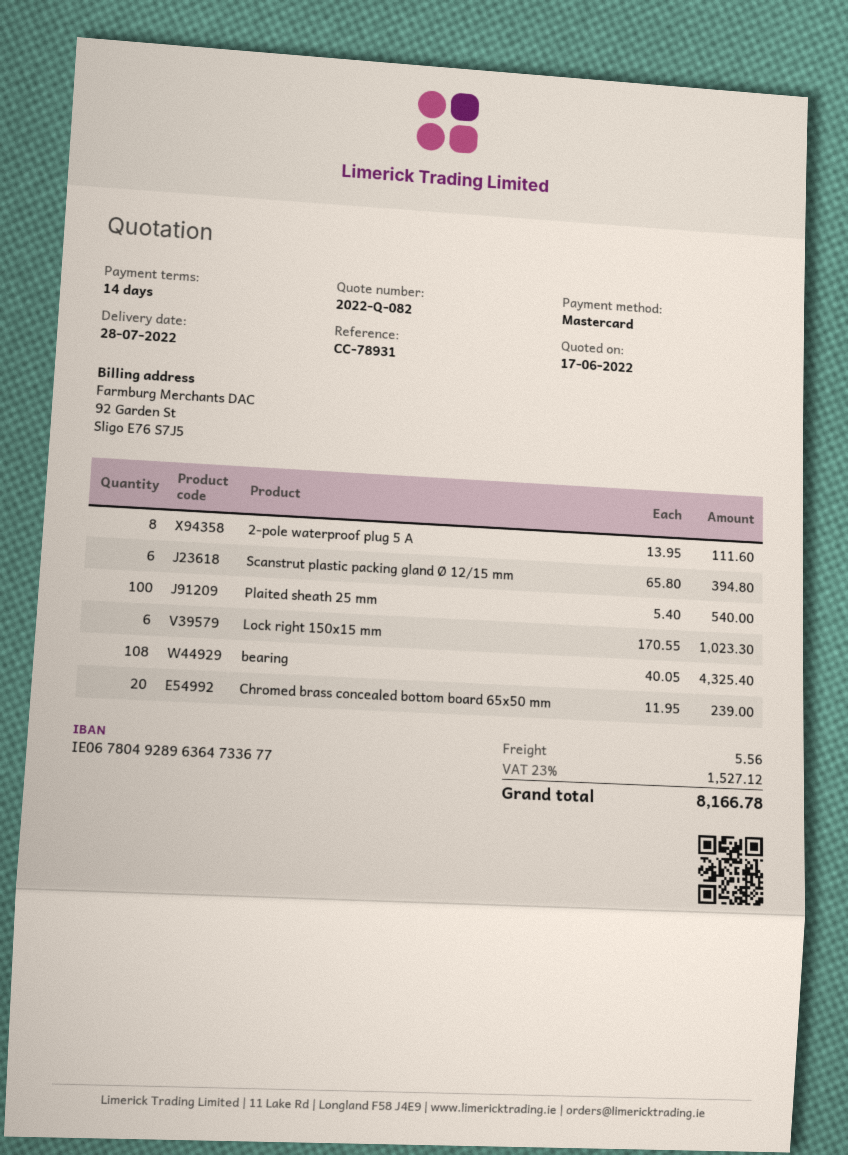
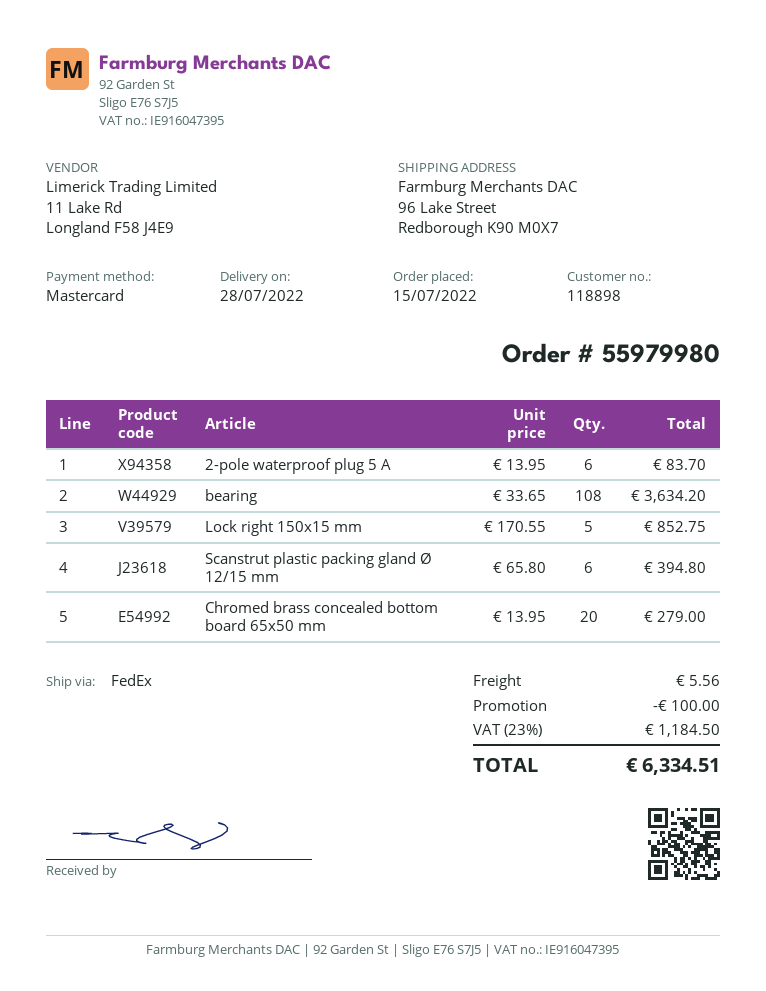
2-pole waterproof plug 5 A: 8 x 13.95 = 111.60 -> 6 x 13.95 = 83.70
Plaited sheath 25 mm: 100 x 5.40 = 540.00 -> none
Lock right 150x15 mm: 6 x 170.55 = 1023.30 -> 5 x 170.55 = 852.75
bearing: 108 x 40.05 = 4325.40 -> 108 x 33.65 = 3634.20
Chromed brass concealed bottom board 65x50 mm: 20 x 11.95 = 239.00 -> 20 x 13.95 = 279.00
discount: none -> 100.00
tax: 23% = 1527.12 -> 23% = 1184.50
total: 8166.78 -> 6334.51

